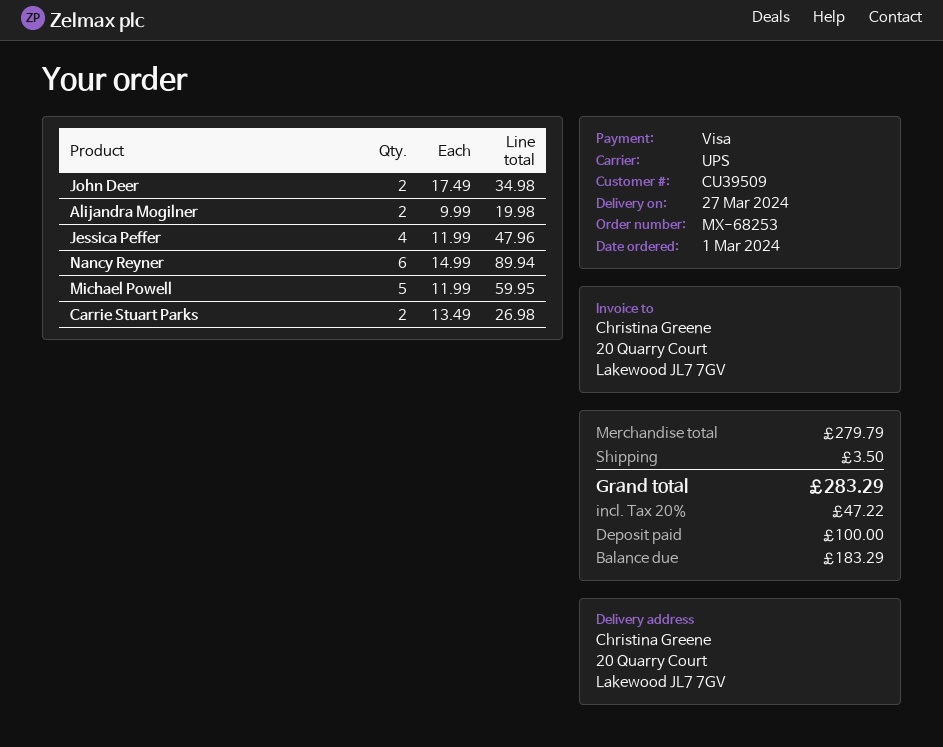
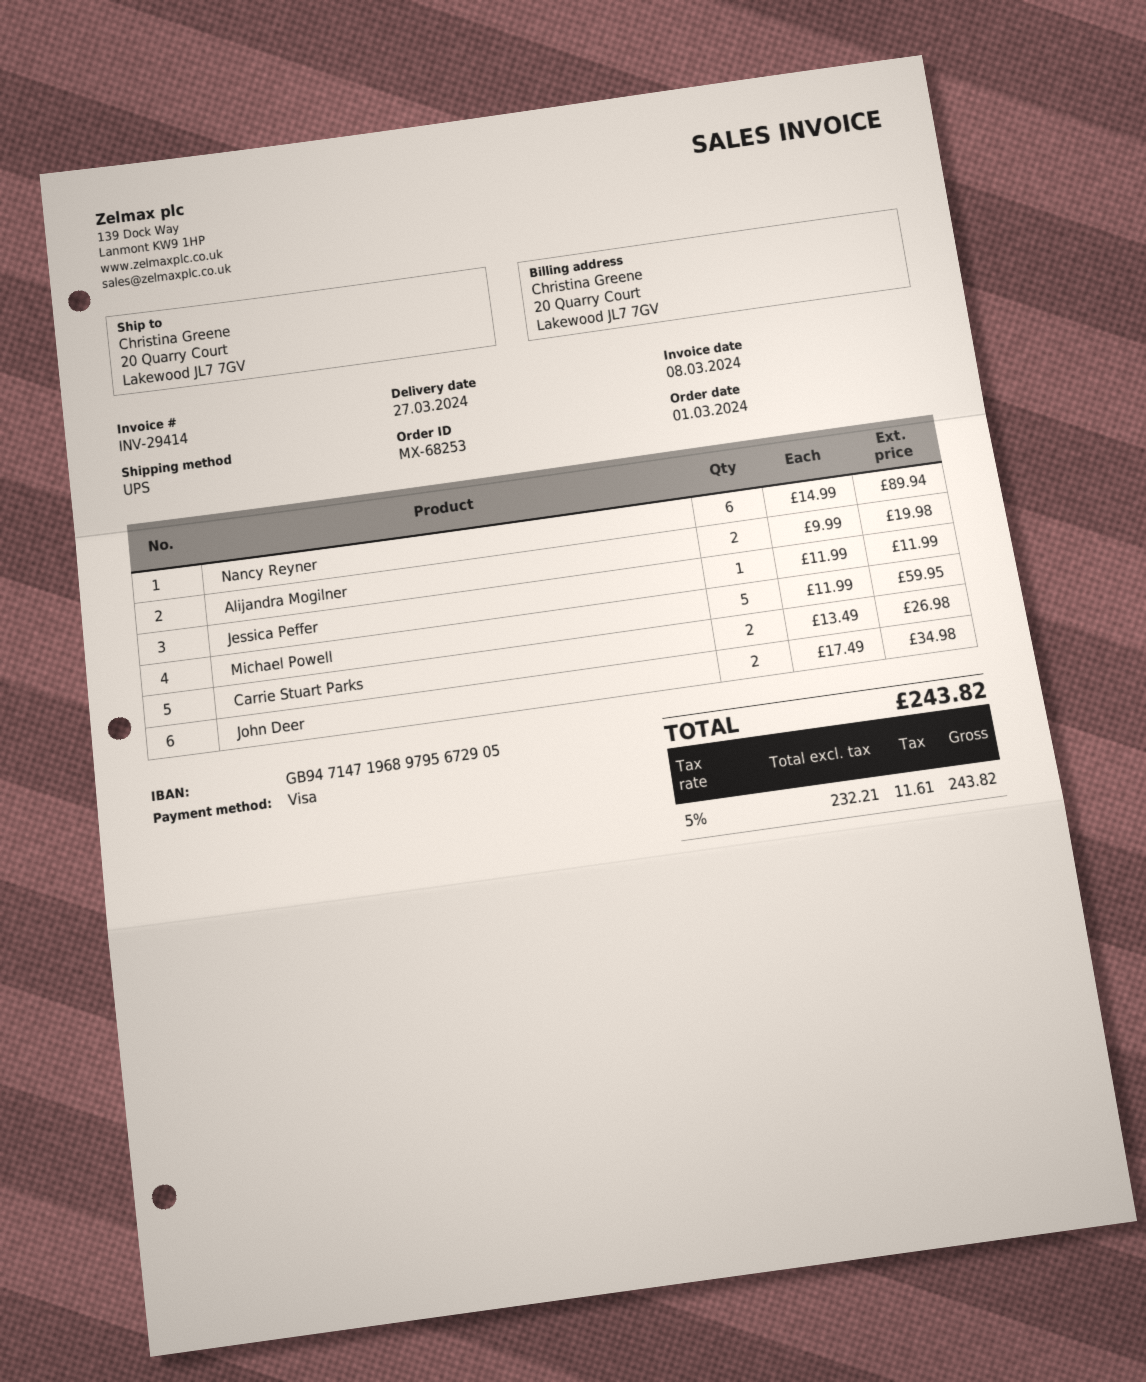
Jessica Peffer: 4 x 11.99 = 47.96 -> 1 x 11.99 = 11.99
shipping: 3.50 -> none
tax: 20% = 47.22 -> 5% = 11.61
total: 283.29 -> 243.82

